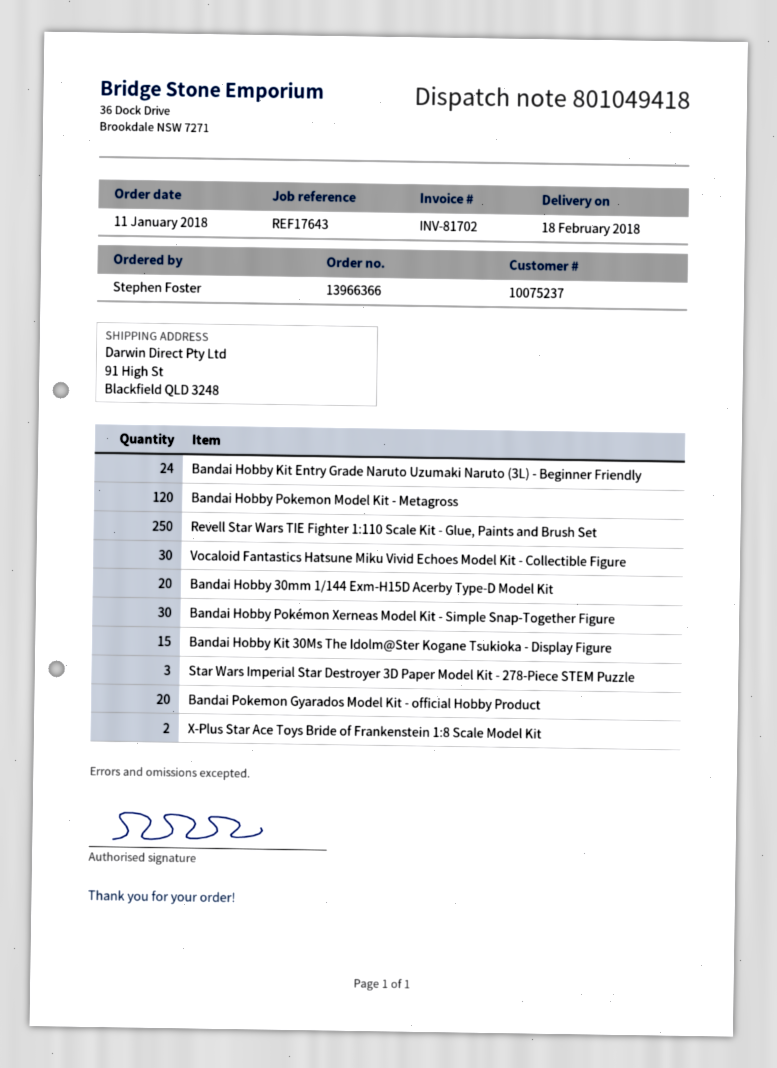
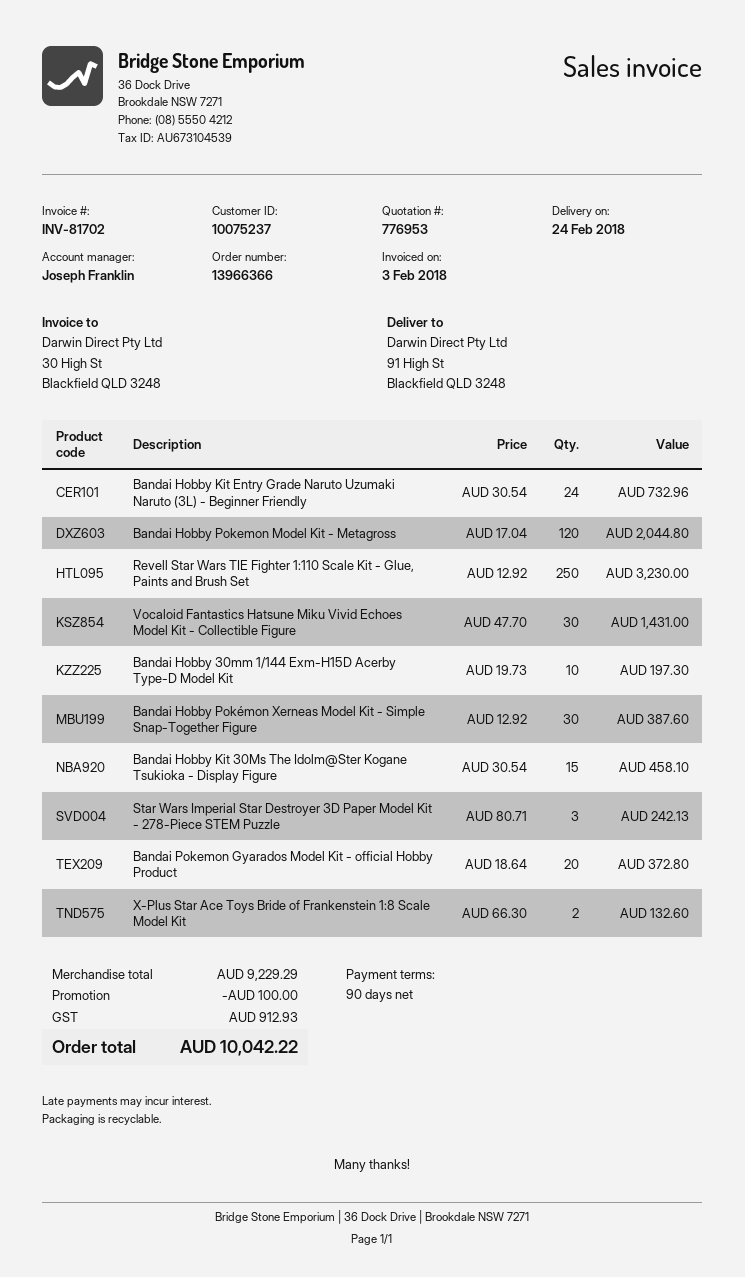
delivery date: 2018-02-18 -> 2018-02-24
Bandai Hobby 30mm 1/144 Exm-H15D Acerby Type-D Model Kit: 20 -> 10

